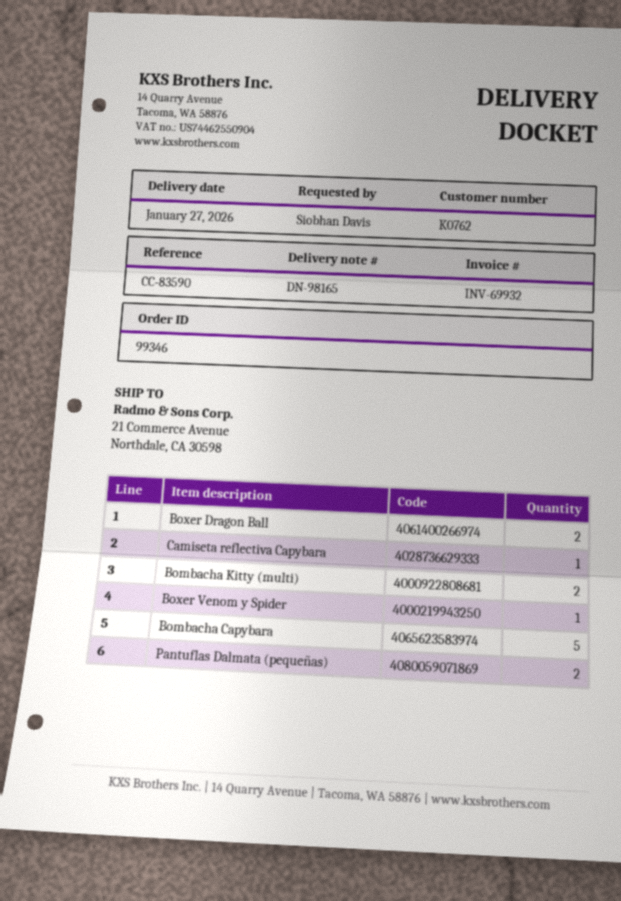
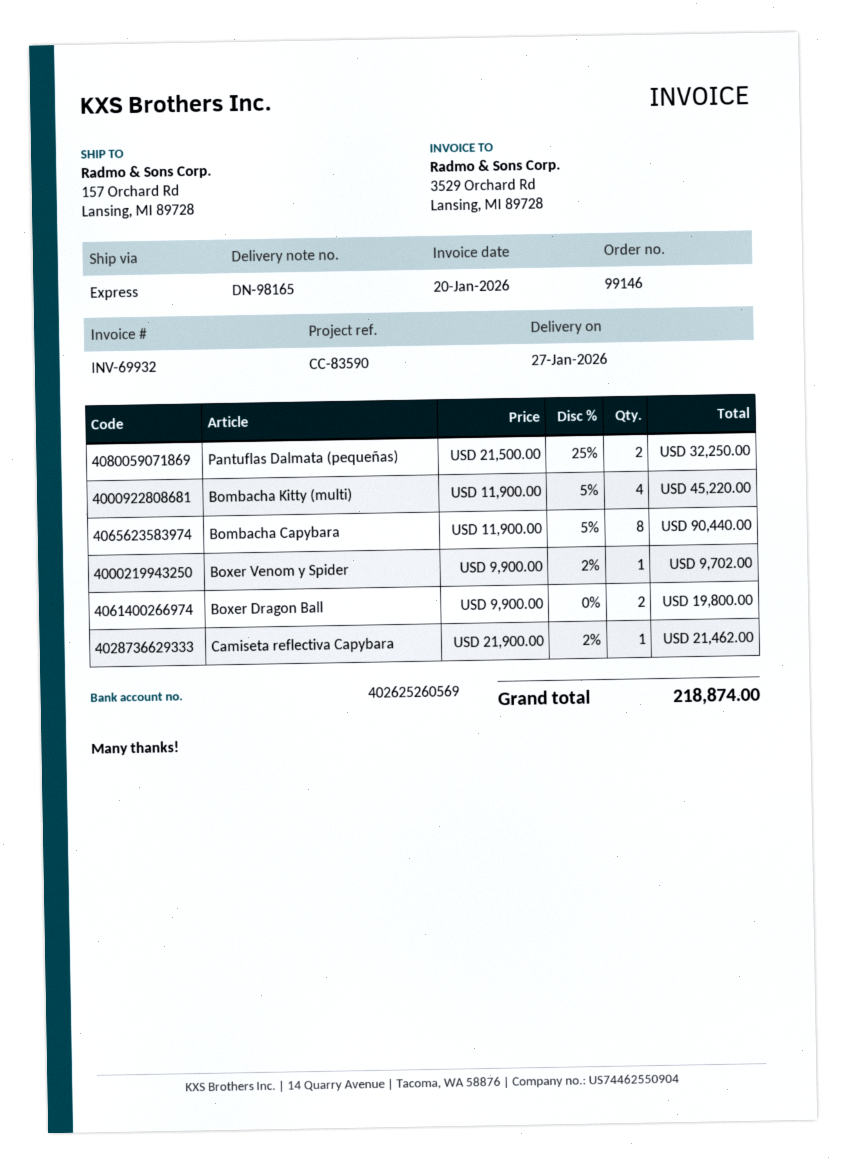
order number: 99346 -> 99146
ship to: 21 Commerce Avenue, Northdale, CA 30598 -> 157 Orchard Rd, Lansing, MI 89728
Bombacha Kitty (multi): 2 -> 4
Bombacha Capybara: 5 -> 8

